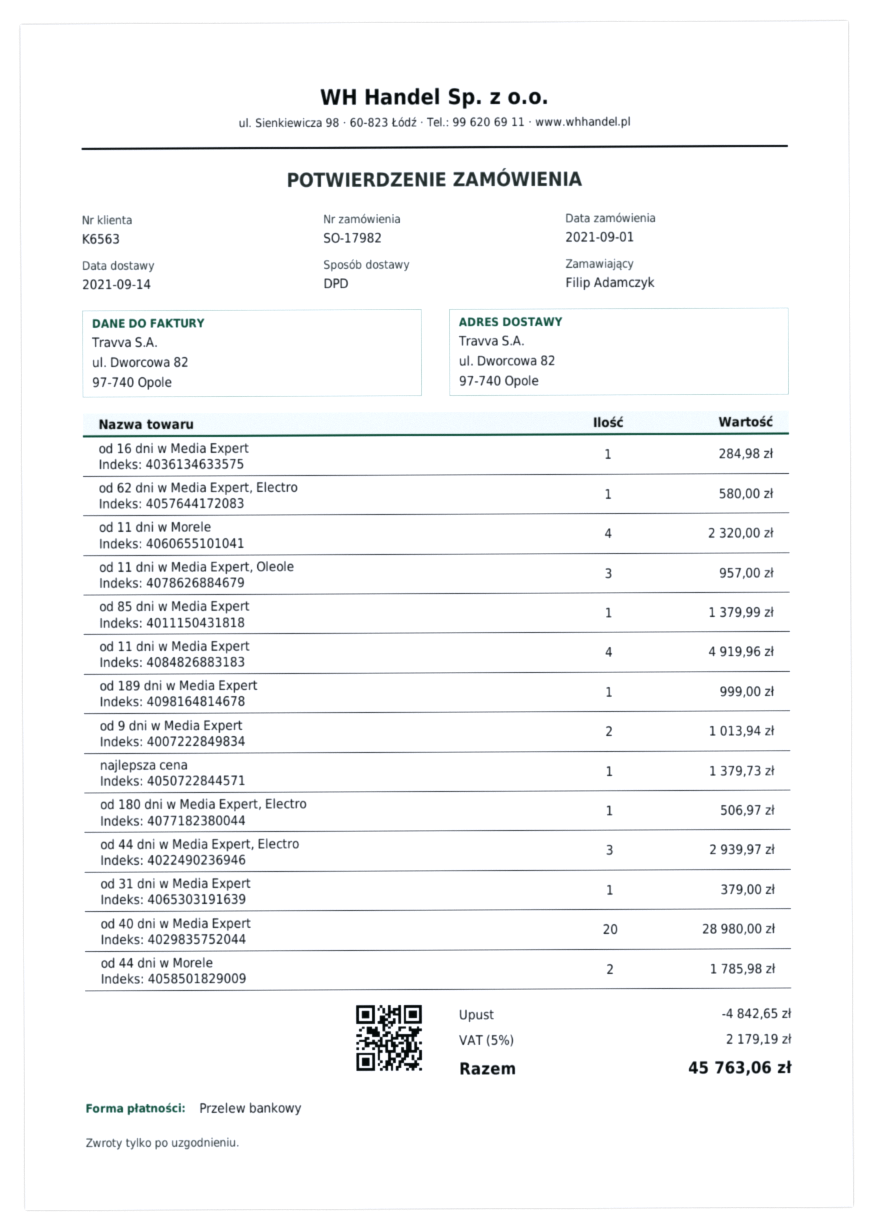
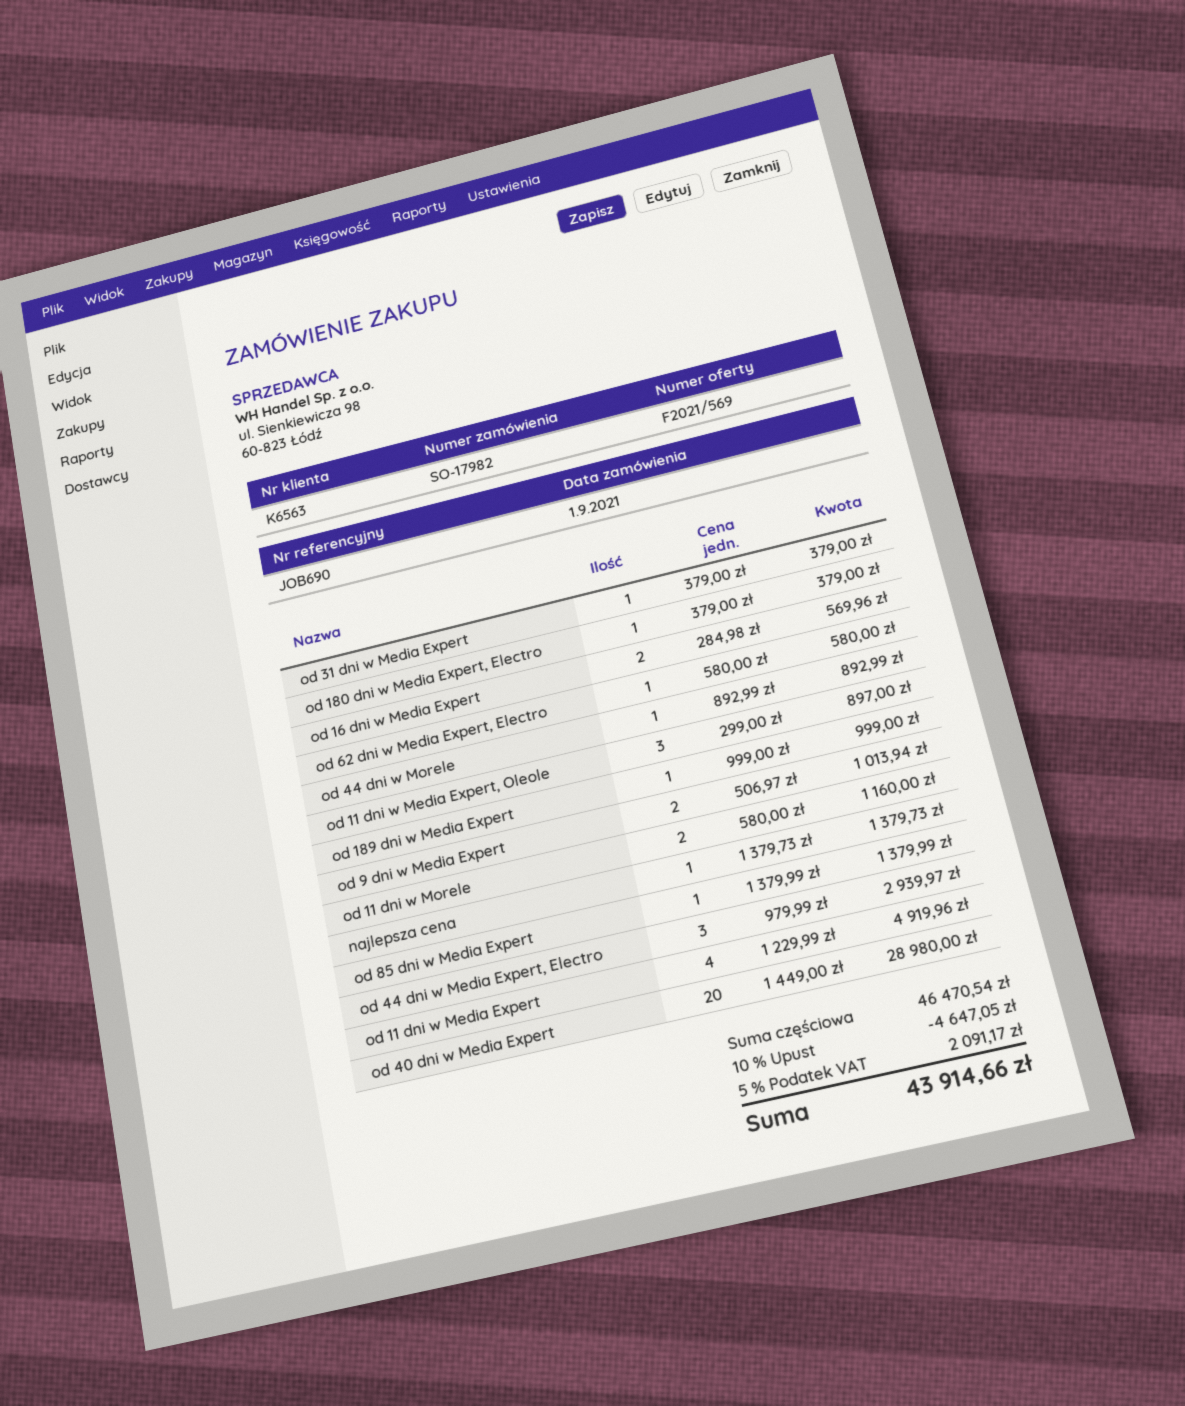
od 16 dni w Media Expert: 1 for 284.98 -> 2 for 569.96
od 11 dni w Morele: 4 for 2320.00 -> 2 for 1160.00
od 11 dni w Media Expert, Oleole: 3 for 957.00 -> 3 for 897.00
od 180 dni w Media Expert, Electro: 1 for 506.97 -> 1 for 379.00
od 44 dni w Morele: 2 for 1785.98 -> 1 for 892.99
discount: 4842.65 -> 4647.05
tax: 5% = 2179.19 -> 5% = 2091.17
total: 45763.06 -> 43914.66

